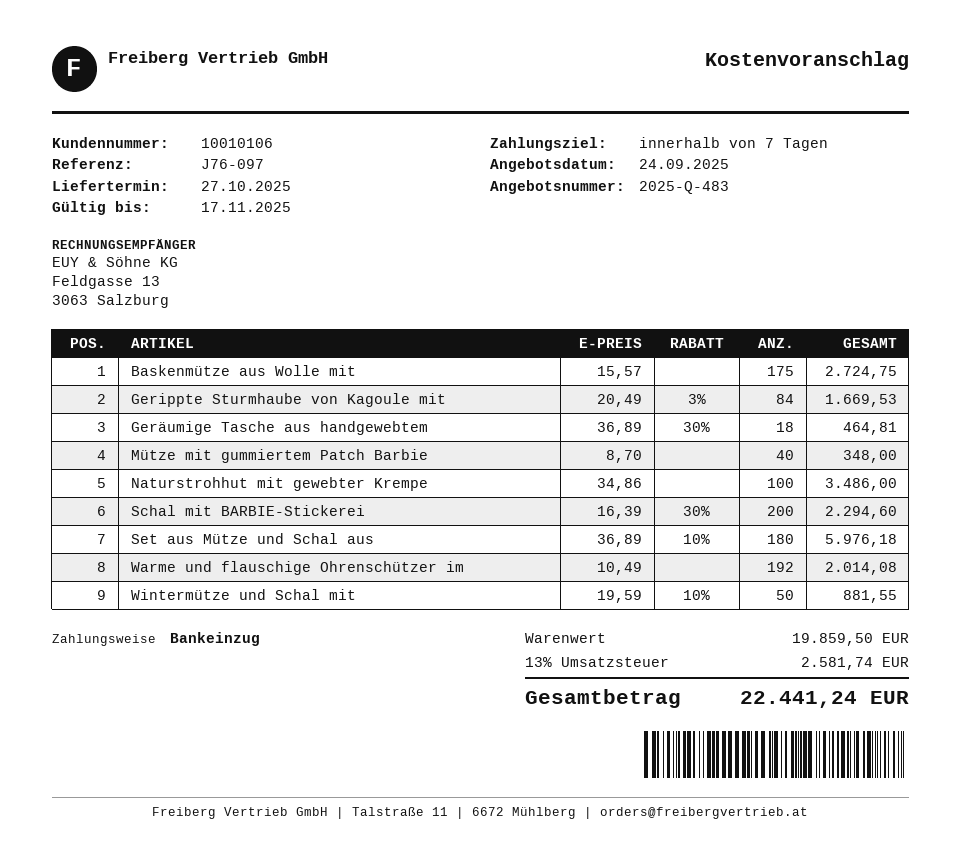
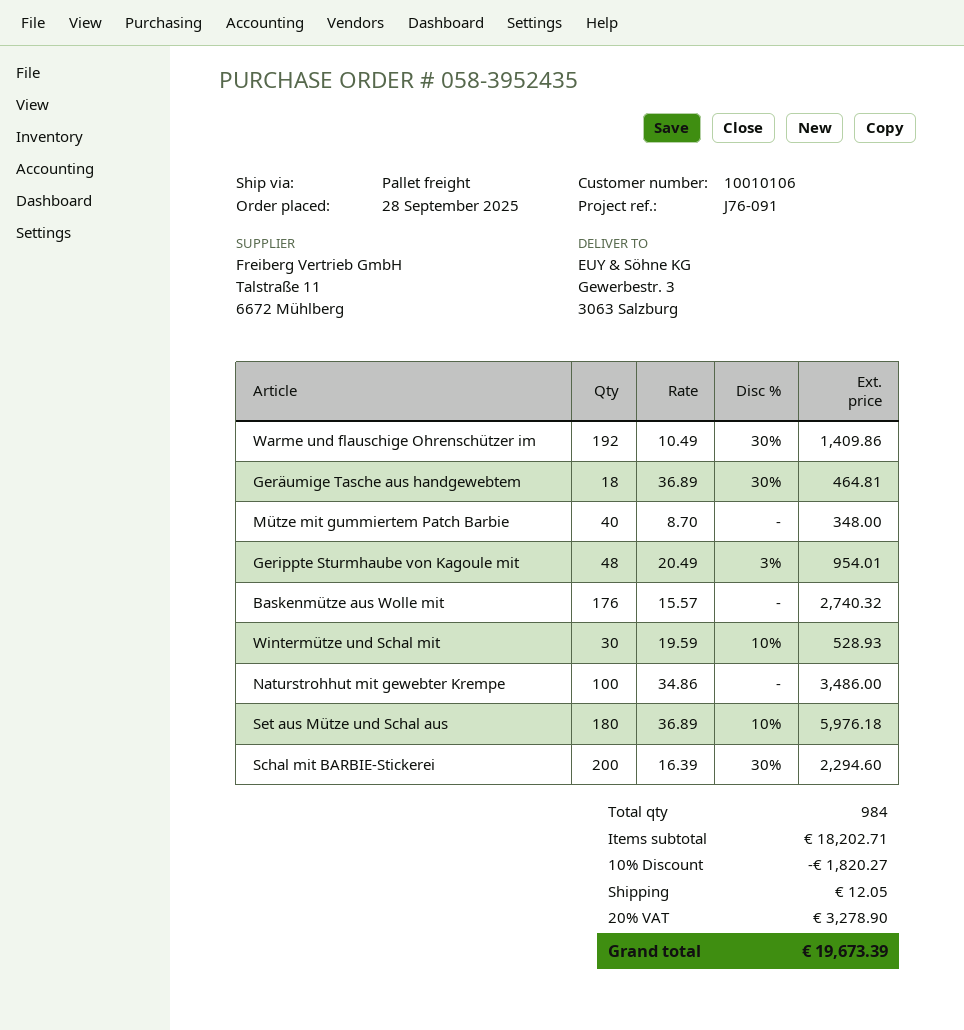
reference: J76-097 -> J76-091
Baskenmütze aus Wolle mit: 175 x 15.57 = 2724.75 -> 176 x 15.57 = 2740.32
Gerippte Sturmhaube von Kagoule mit: 84 x 20.49 - 3% = 1669.53 -> 48 x 20.49 - 3% = 954.01
Warme und flauschige Ohrenschützer im: 192 x 10.49 = 2014.08 -> 192 x 10.49 - 30% = 1409.86
Wintermütze und Schal mit: 50 x 19.59 - 10% = 881.55 -> 30 x 19.59 - 10% = 528.93
subtotal: 19859.50 -> 18202.71
discount: none -> 10% = 1820.27
shipping: none -> 12.05
tax: 13% = 2581.74 -> 20% = 3278.90
total: 22441.24 -> 19673.39

